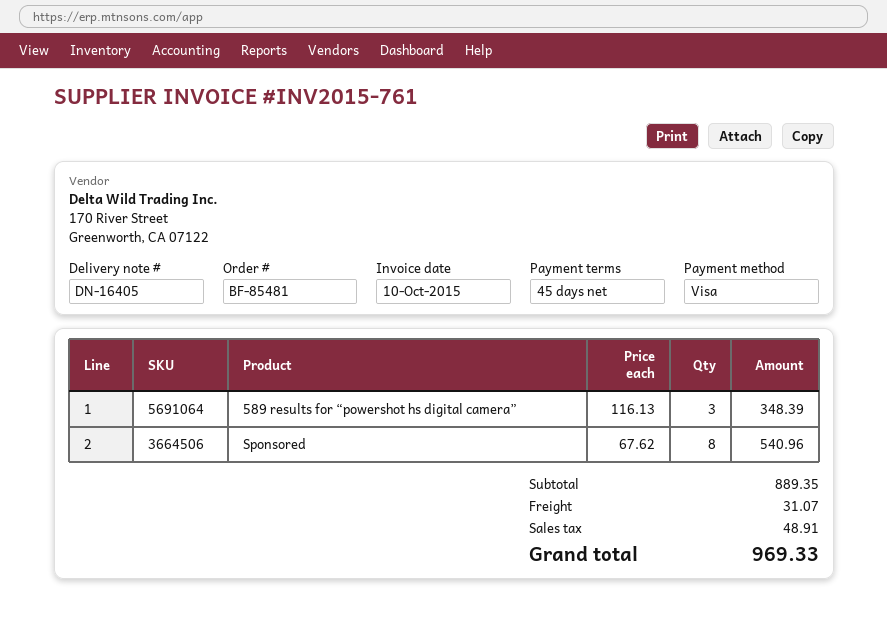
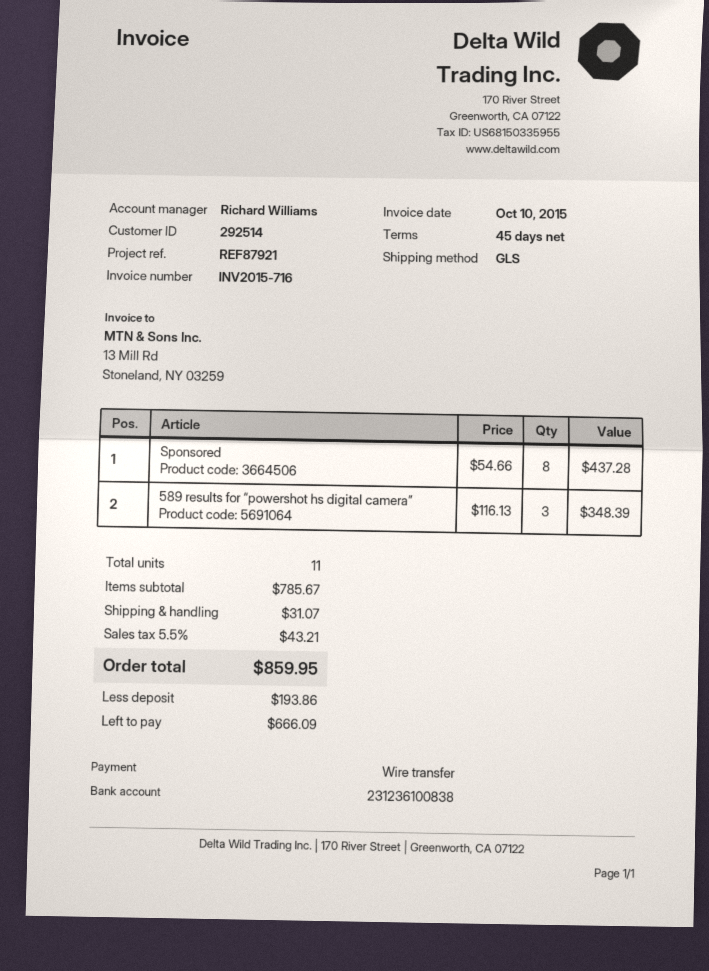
invoice number: INV2015-761 -> INV2015-716
payment method: Visa -> bank transfer
Sponsored: 8 x 67.62 = 540.96 -> 8 x 54.66 = 437.28
subtotal: 889.35 -> 785.67
tax: 48.91 -> 43.21
total: 969.33 -> 859.95

